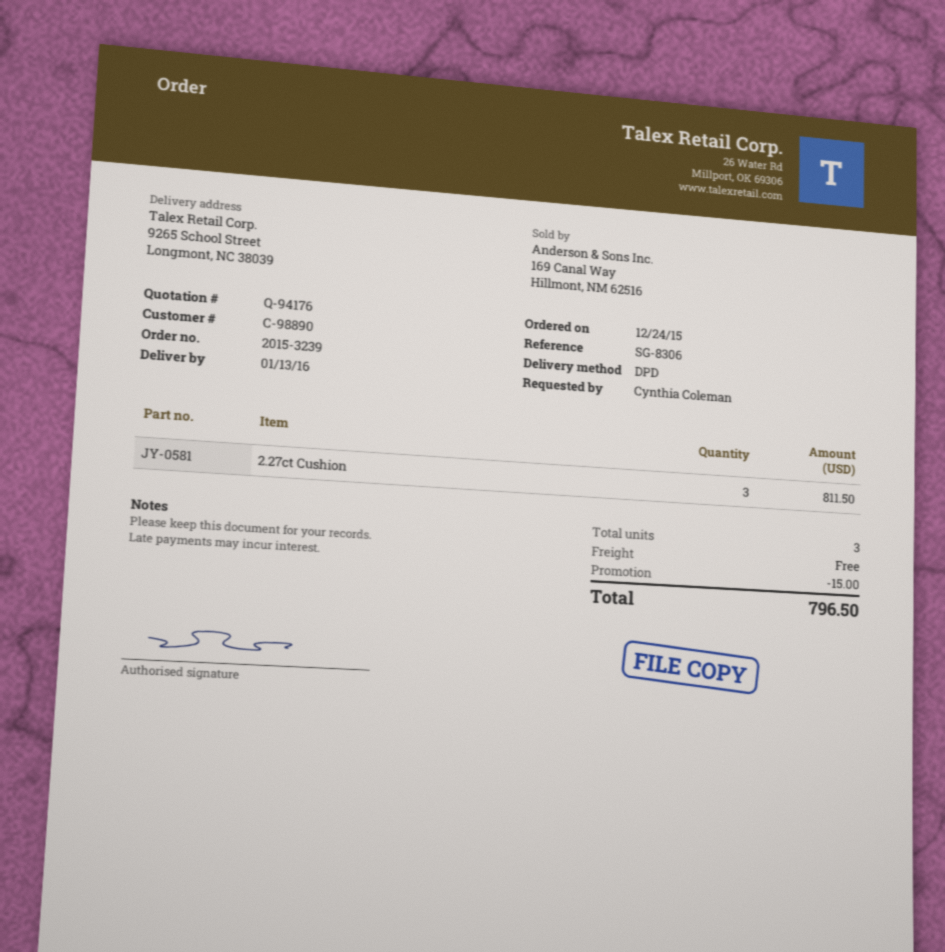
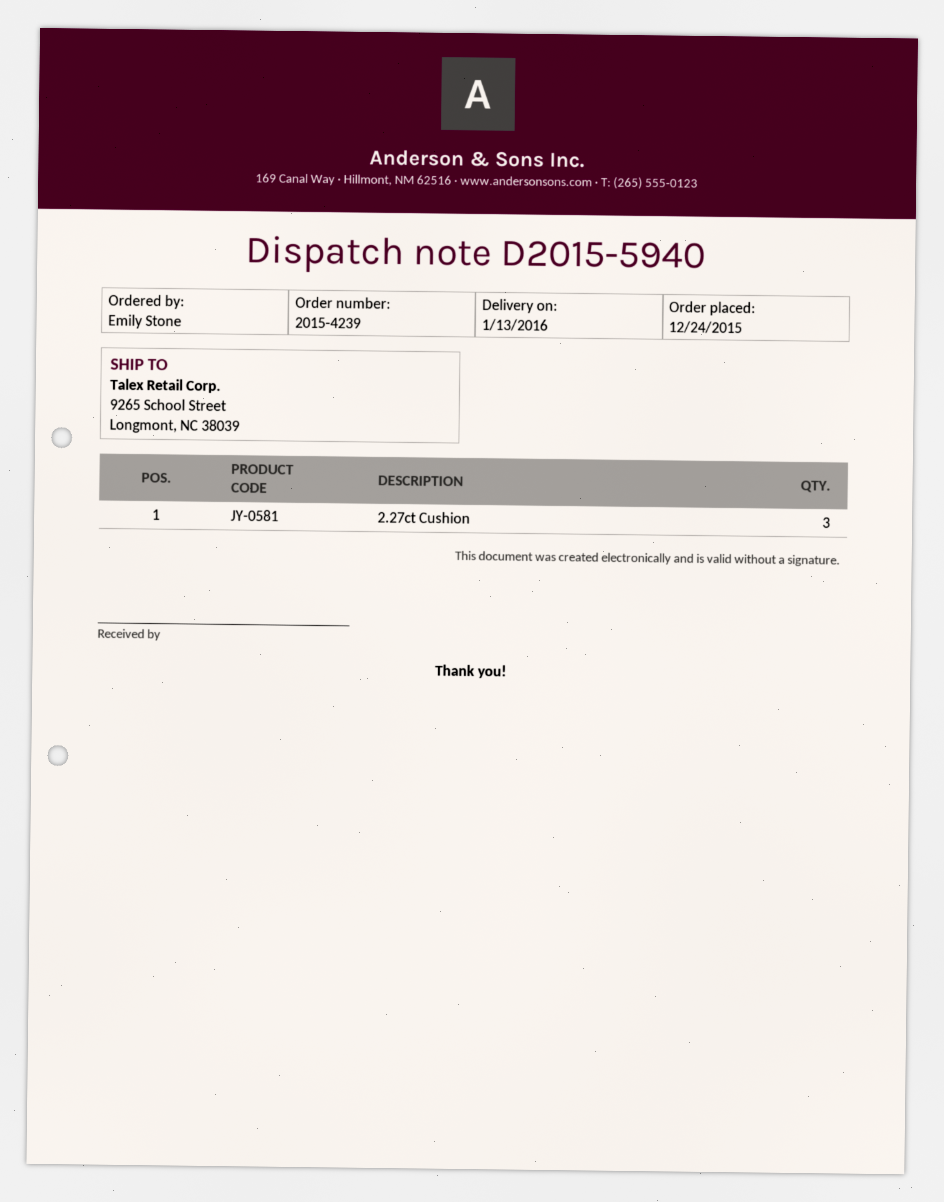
order number: 2015-3239 -> 2015-4239
ordered by: Cynthia Coleman -> Emily Stone

